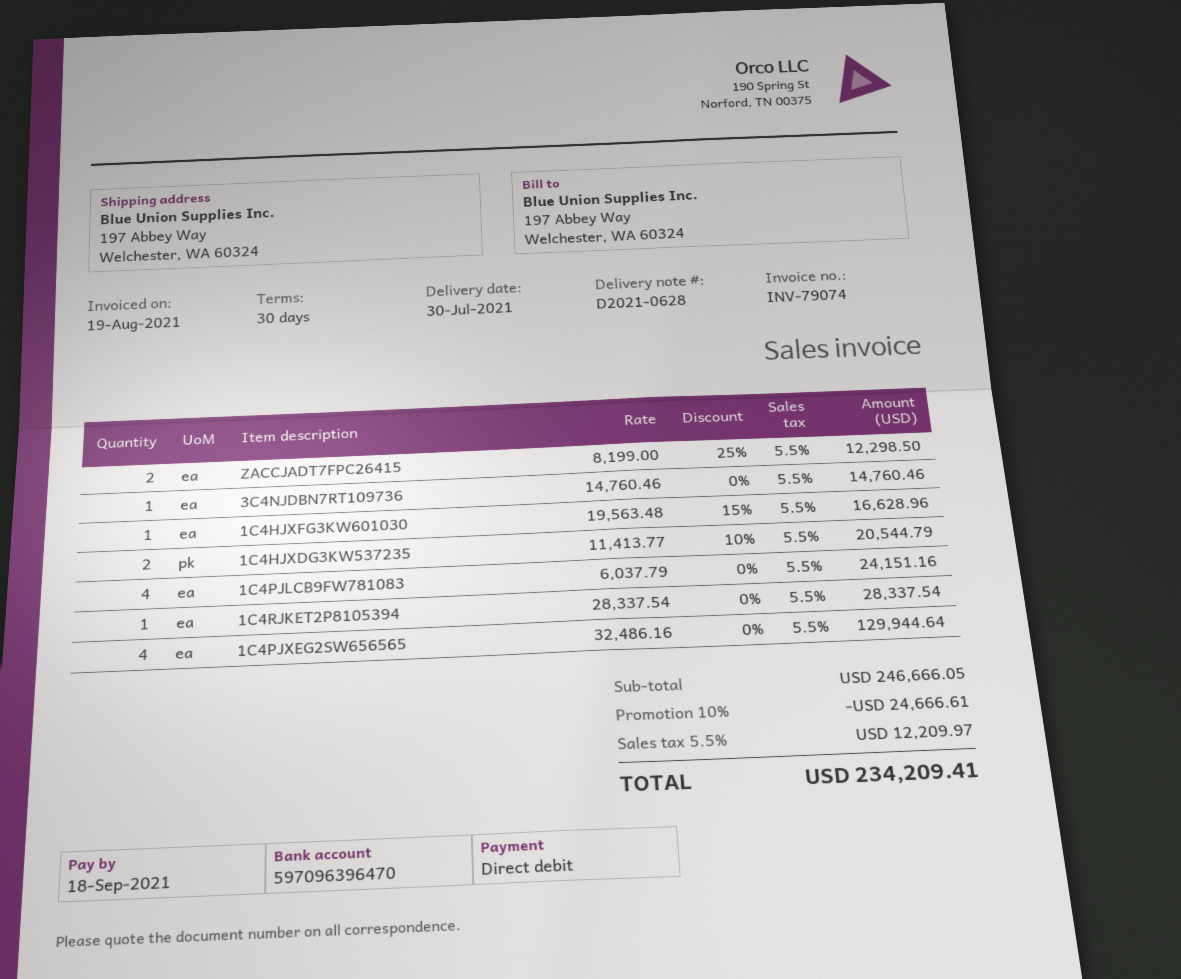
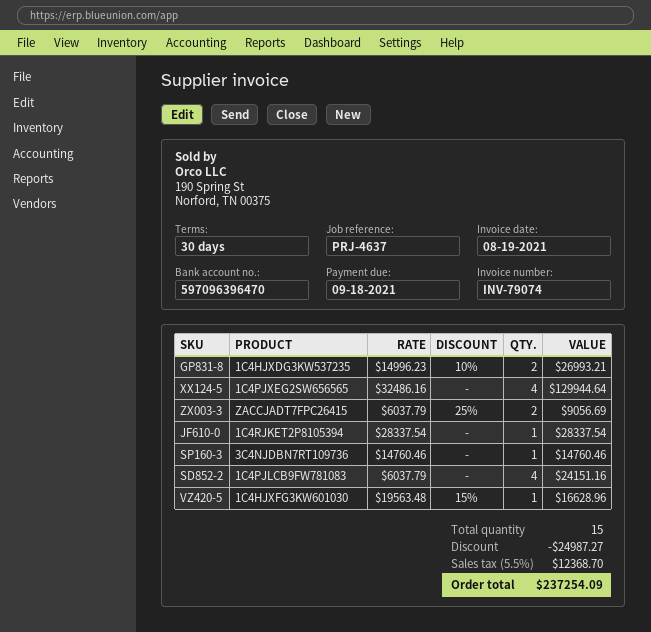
ZACCJADT7FPC26415: 2 x 8199.00 - 25% = 12298.50 -> 2 x 6037.79 - 25% = 9056.69
1C4HJXDG3KW537235: 2 x 11413.77 - 10% = 20544.79 -> 2 x 14996.23 - 10% = 26993.21
discount: 24666.61 -> 24987.27
tax: 5.5% = 12209.97 -> 5.5% = 12368.70
total: 234209.41 -> 237254.09

